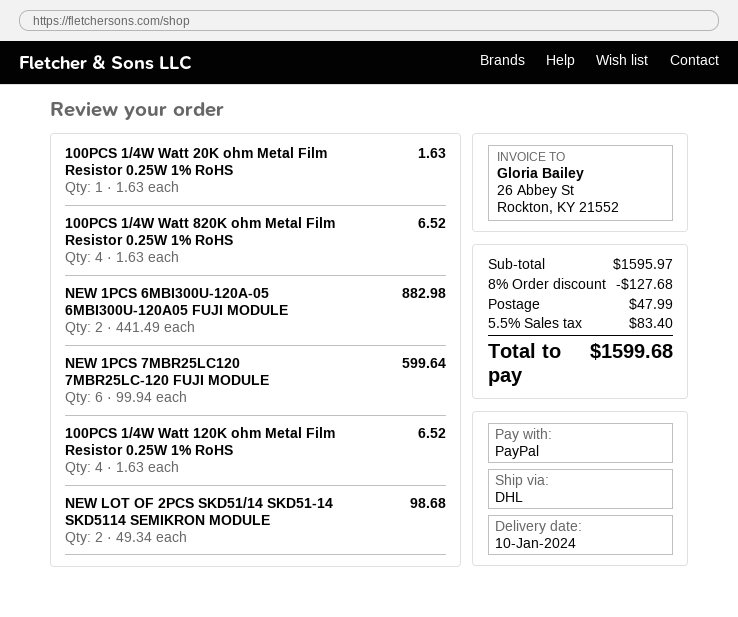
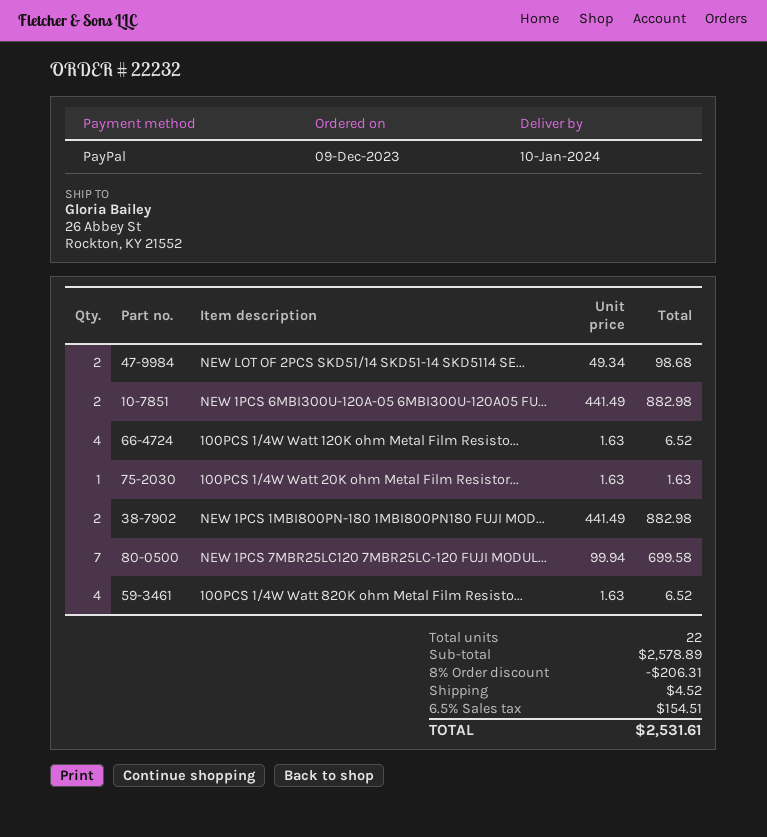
NEW 1PCS 7MBR25LC120 7MBR25LC-120 FUJI MODULE: 6 x 99.94 = 599.64 -> 7 x 99.94 = 699.58
NEW 1PCS 1MBI800PN-180 1MBI800PN180 FUJI MOD...: none -> 2 x 441.49 = 882.98
subtotal: 1595.97 -> 2578.89
discount: 8% = 127.68 -> 8% = 206.31
shipping: 47.99 -> 4.52
tax: 5.5% = 83.40 -> 6.5% = 154.51
total: 1599.68 -> 2531.61

